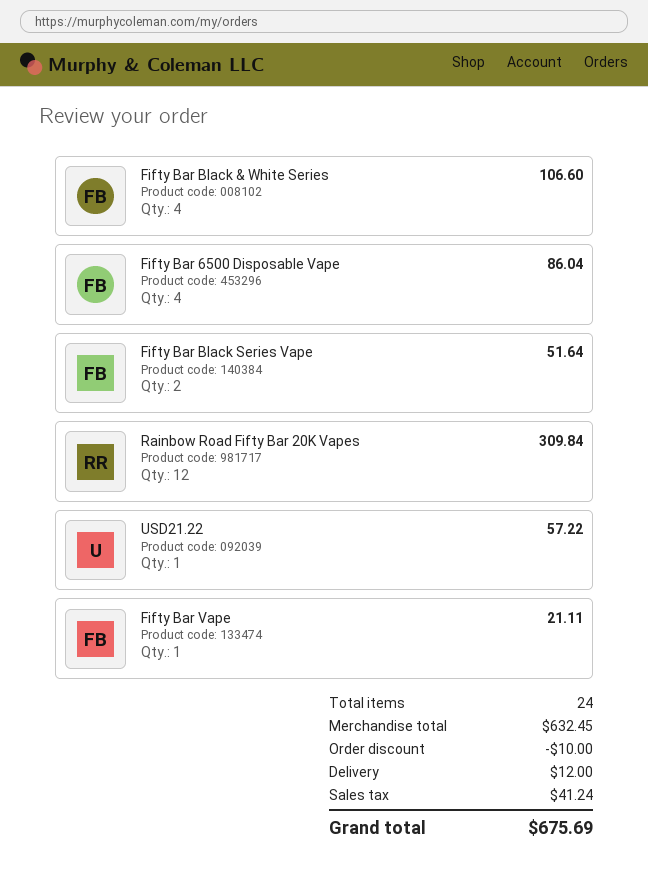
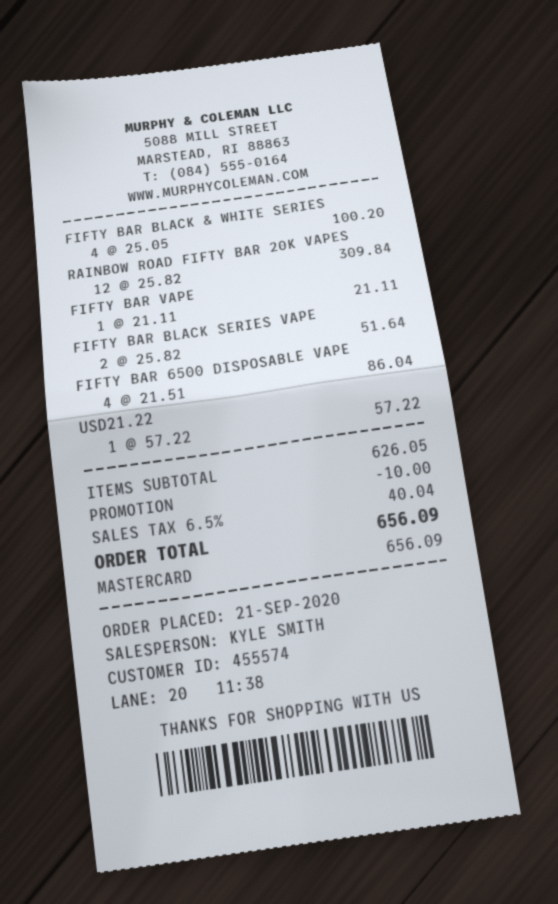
Fifty Bar Black & White Series: 4 for 106.60 -> 4 for 100.20
subtotal: 632.45 -> 626.05
shipping: 12.00 -> none
tax: 41.24 -> 40.04
total: 675.69 -> 656.09

